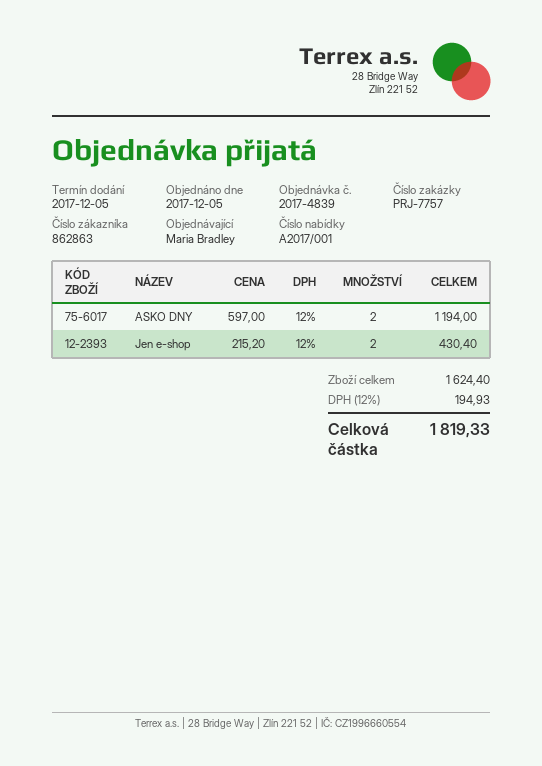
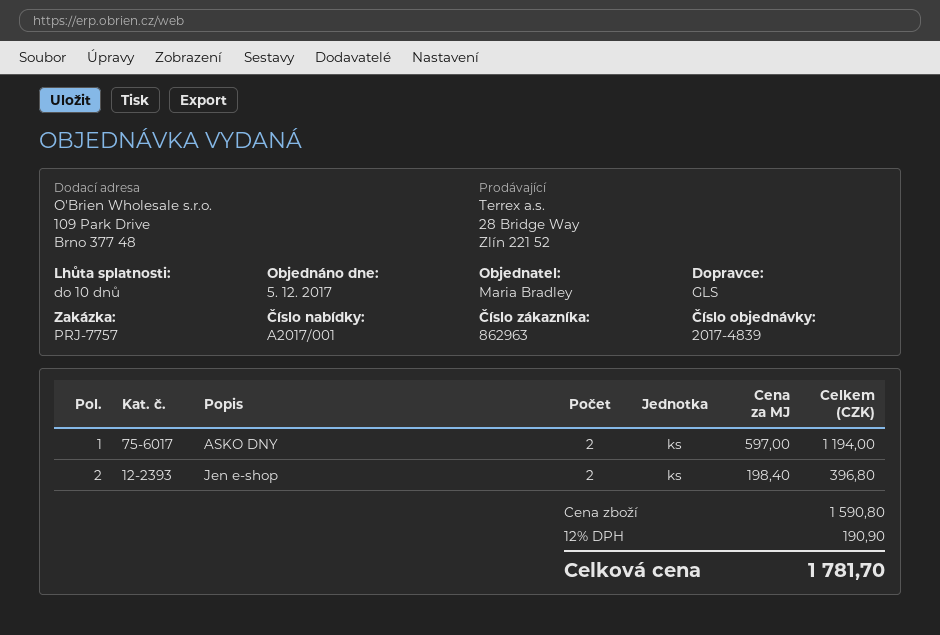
customer number: 862863 -> 862963
Jen e-shop: 2 x 215.20 = 430.40 -> 2 x 198.40 = 396.80
subtotal: 1624.40 -> 1590.80
tax: 12% = 194.93 -> 12% = 190.90
total: 1819.33 -> 1781.70

